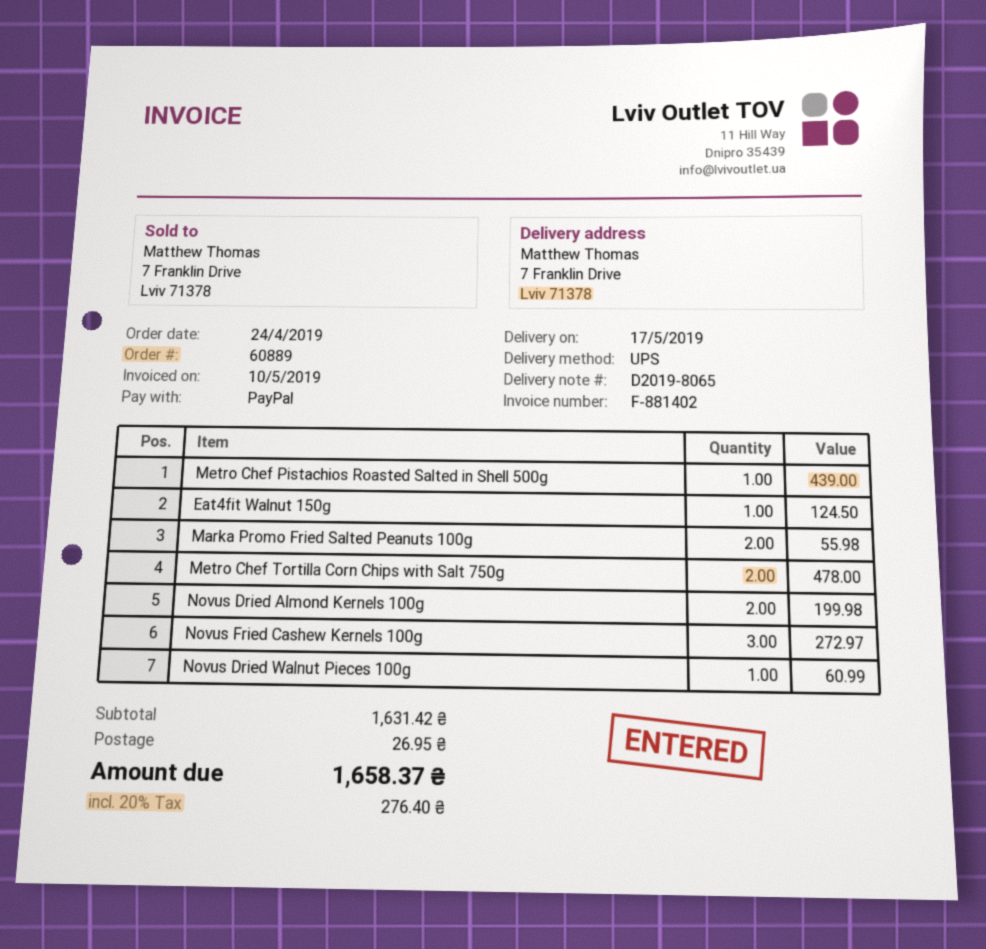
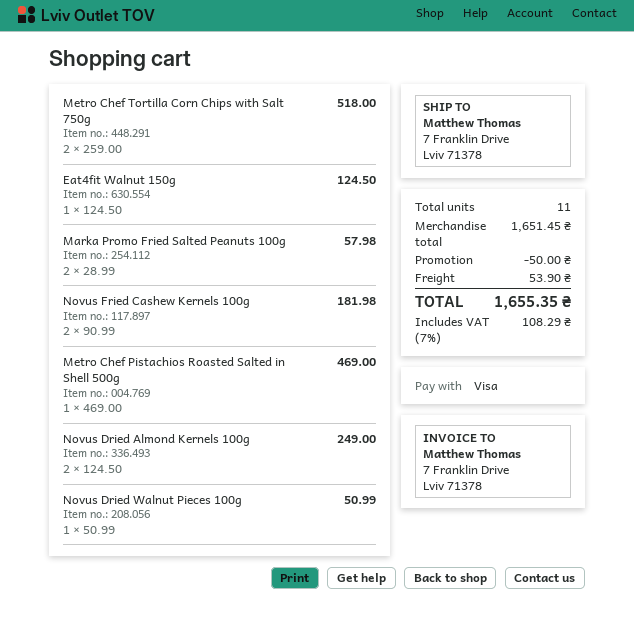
payment method: PayPal -> Visa
Metro Chef Pistachios Roasted Salted in Shell 500g: 1 for 439.00 -> 1 for 469.00
Marka Promo Fried Salted Peanuts 100g: 2 for 55.98 -> 2 for 57.98
Metro Chef Tortilla Corn Chips with Salt 750g: 2 for 478.00 -> 2 for 518.00
Novus Dried Almond Kernels 100g: 2 for 199.98 -> 2 for 249.00
Novus Fried Cashew Kernels 100g: 3 for 272.97 -> 2 for 181.98
Novus Dried Walnut Pieces 100g: 1 for 60.99 -> 1 for 50.99
subtotal: 1631.42 -> 1651.45
discount: none -> 50.00
shipping: 26.95 -> 53.90
tax: 20% = 276.40 -> 7% = 108.29
total: 1658.37 -> 1655.35

